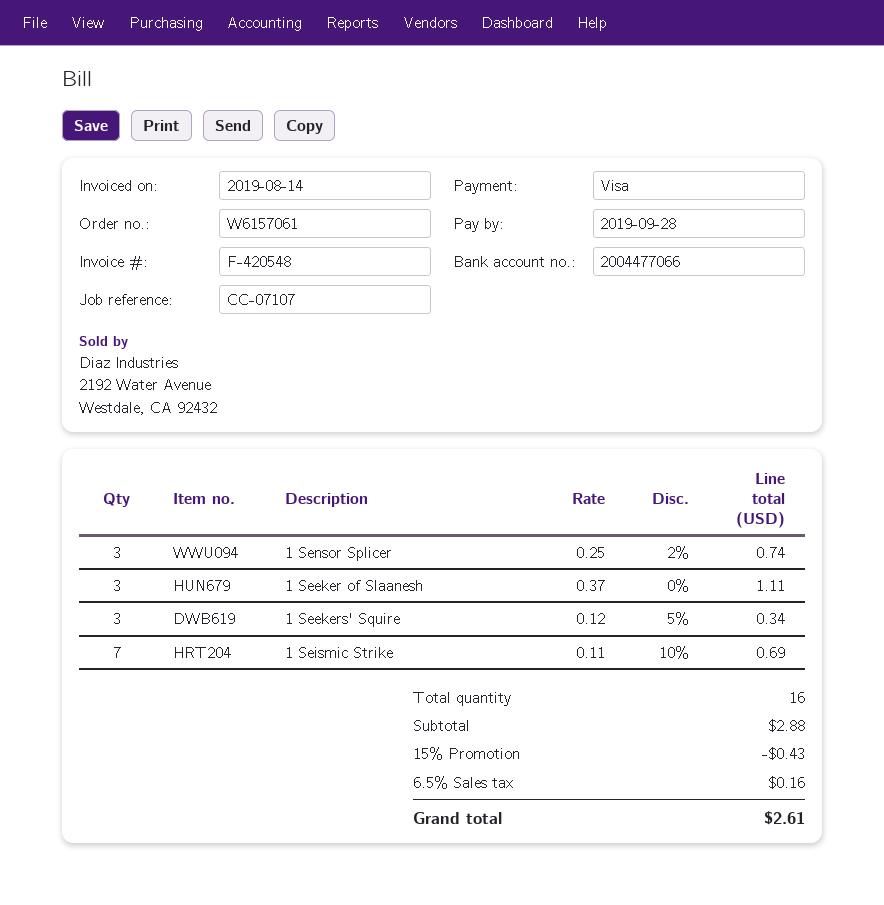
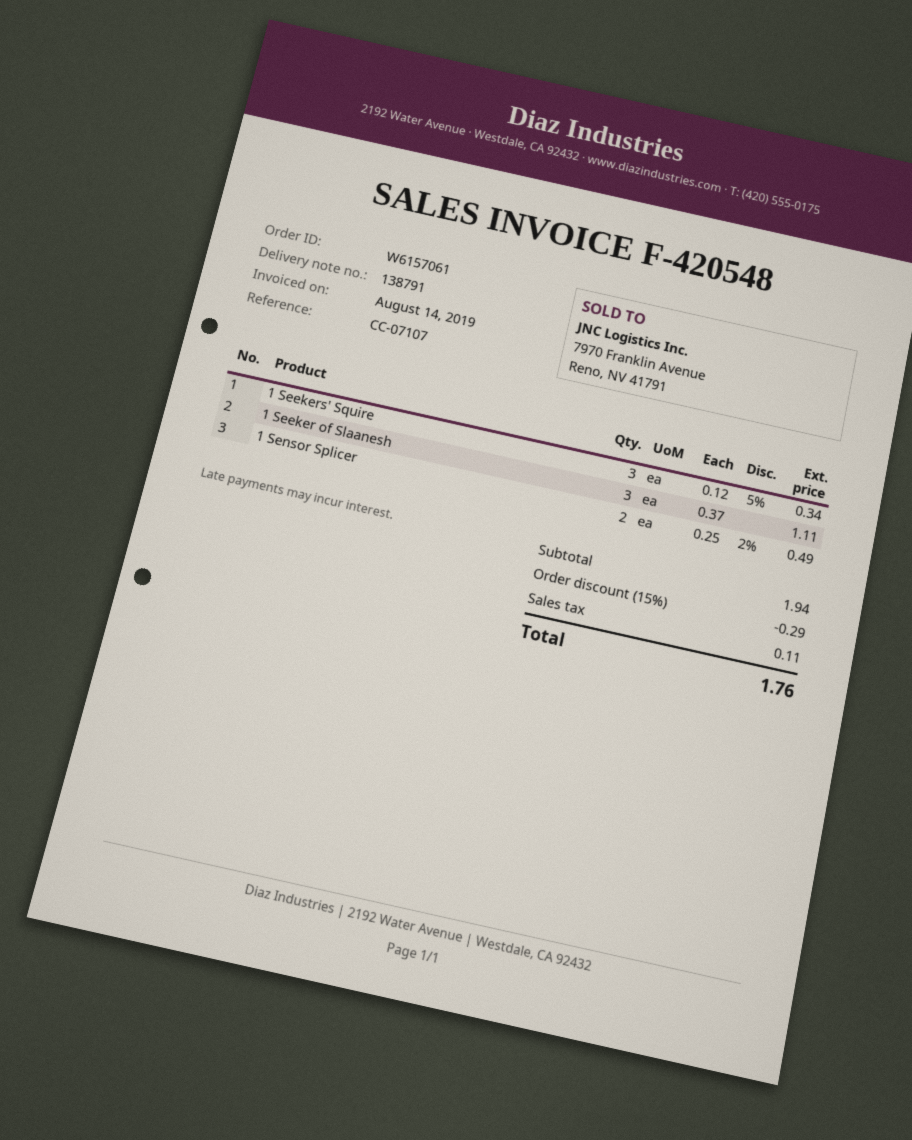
1 Sensor Splicer: 3 x 0.25 - 2% = 0.74 -> 2 x 0.25 - 2% = 0.49
1 Seismic Strike: 7 x 0.11 - 10% = 0.69 -> none
subtotal: 2.88 -> 1.94
discount: 15% = 0.43 -> 15% = 0.29
tax: 0.16 -> 0.11
total: 2.61 -> 1.76

